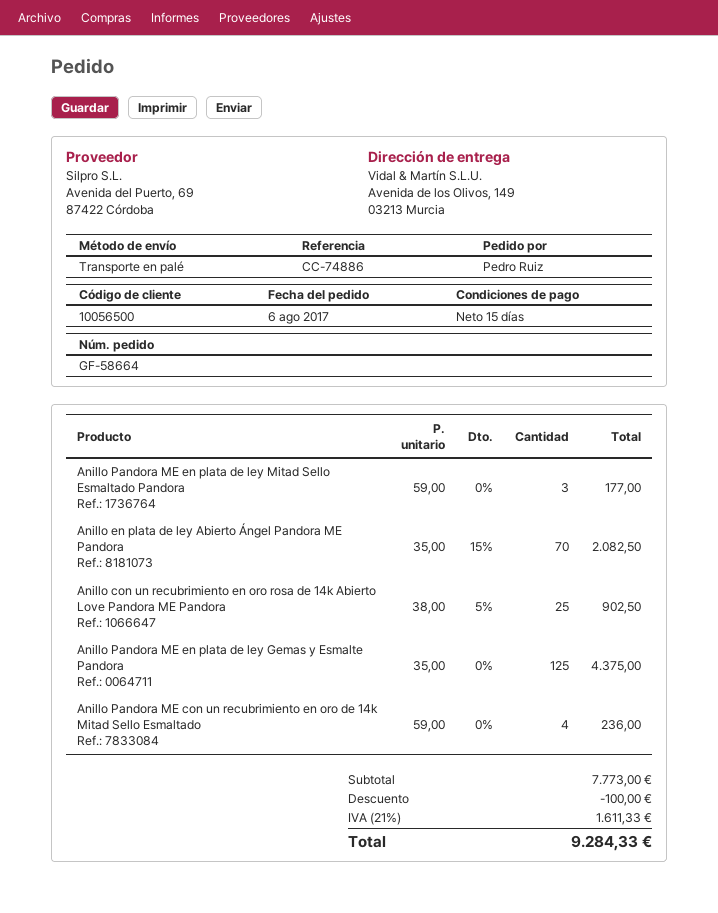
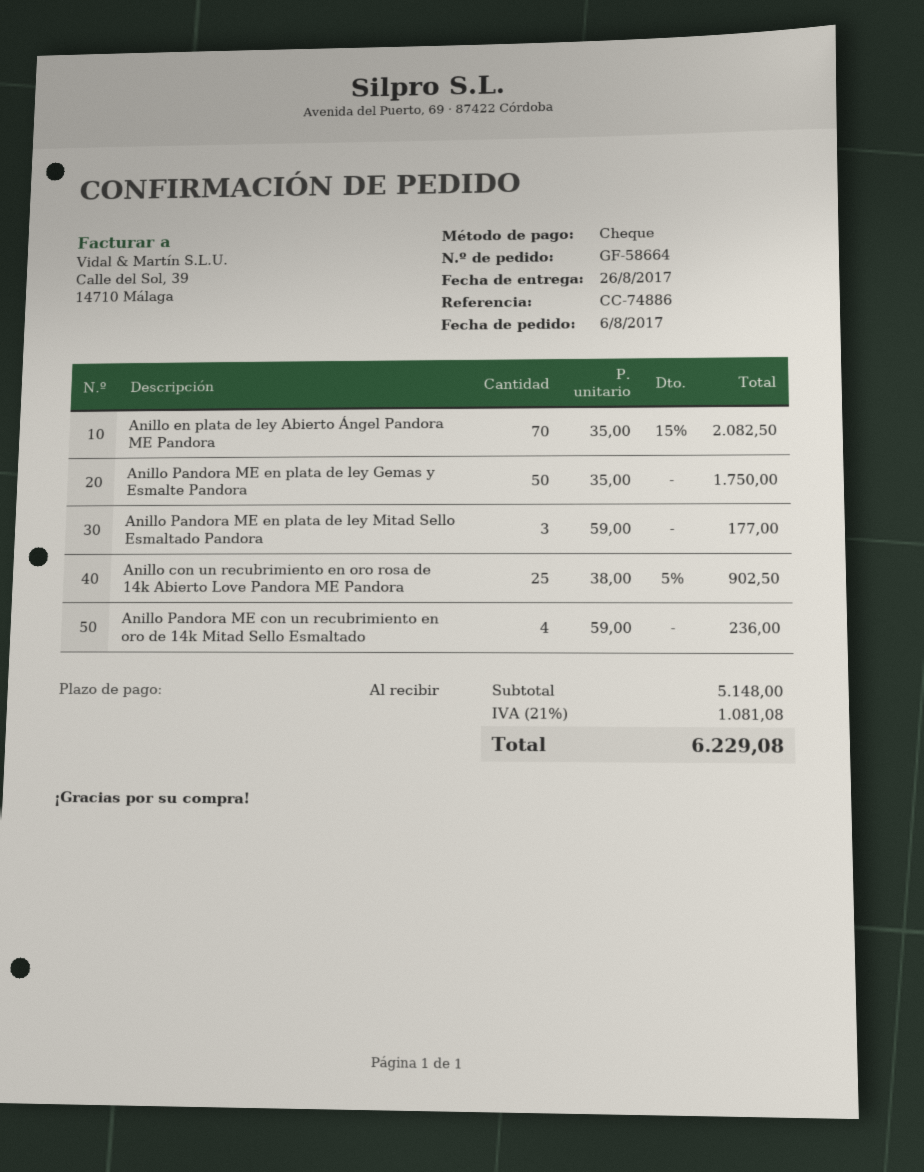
payment terms: 15 days -> on receipt
Anillo Pandora ME en plata de ley Gemas y Esmalte Pandora: 125 x 35.00 = 4375.00 -> 50 x 35.00 = 1750.00
subtotal: 7773.00 -> 5148.00
discount: 100.00 -> none
tax: 21% = 1611.33 -> 21% = 1081.08
total: 9284.33 -> 6229.08

